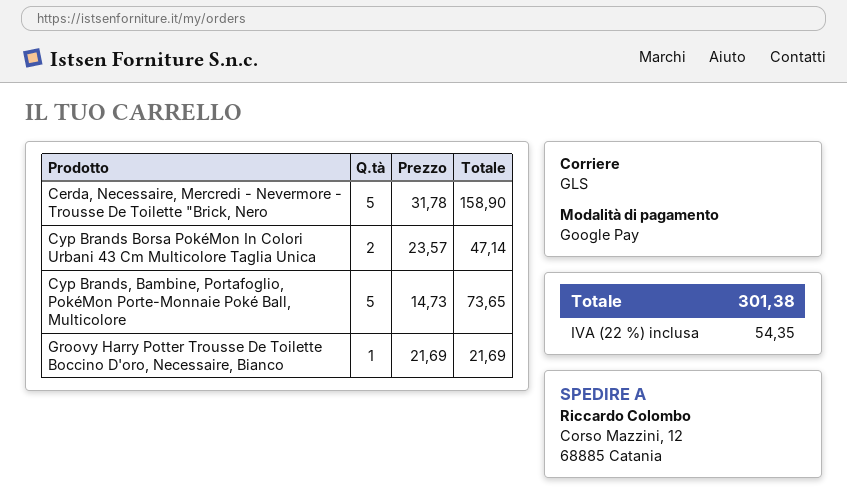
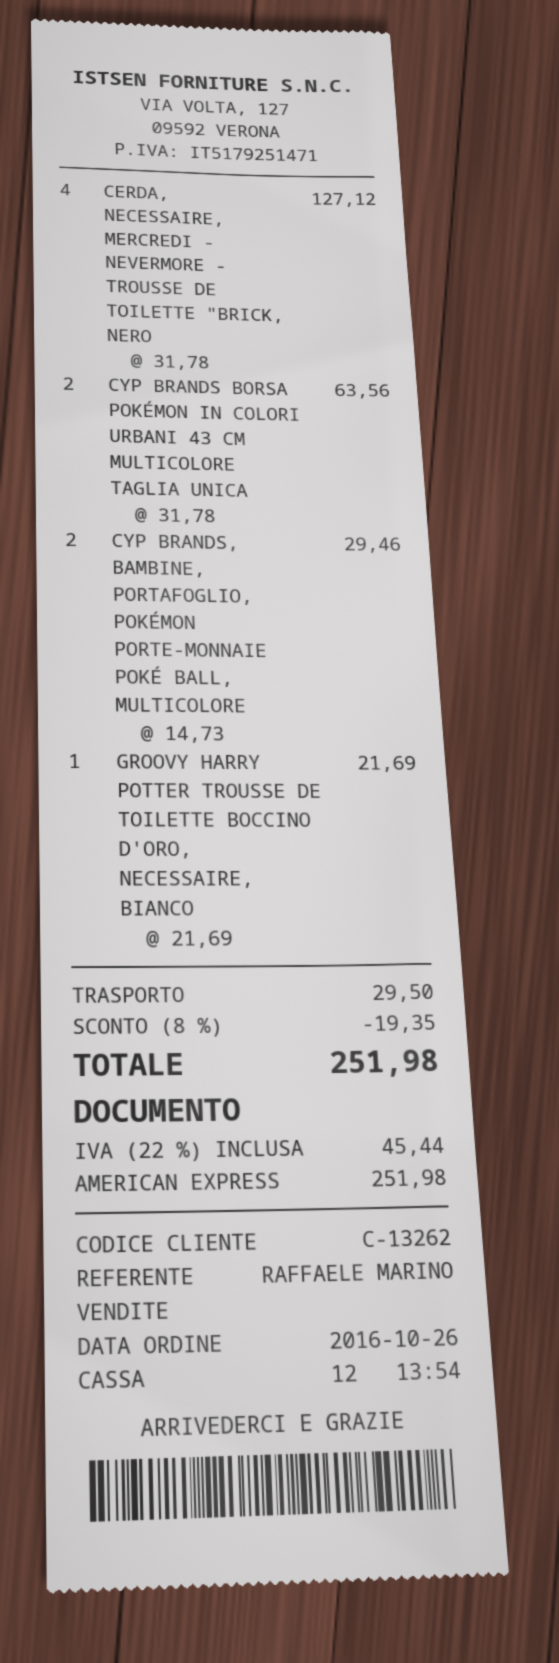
payment method: Google Pay -> American Express
Cerda, Necessaire, Mercredi - Nevermore - Trousse De Toilette "Brick, Nero: 5 x 31.78 = 158.90 -> 4 x 31.78 = 127.12
Cyp Brands Borsa PokéMon In Colori Urbani 43 Cm Multicolore Taglia Unica: 2 x 23.57 = 47.14 -> 2 x 31.78 = 63.56
Cyp Brands, Bambine, Portafoglio, PokéMon Porte-Monnaie Poké Ball, Multicolore: 5 x 14.73 = 73.65 -> 2 x 14.73 = 29.46
discount: none -> 8% = 19.35
shipping: none -> 29.50
tax: 22% = 54.35 -> 22% = 45.44
total: 301.38 -> 251.98

